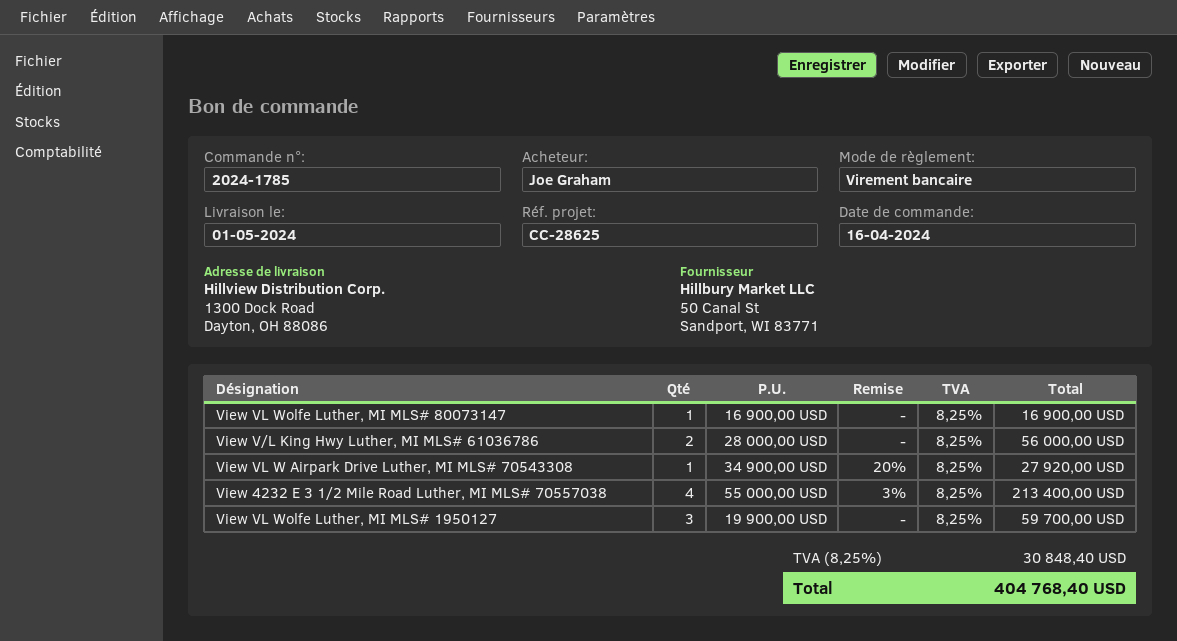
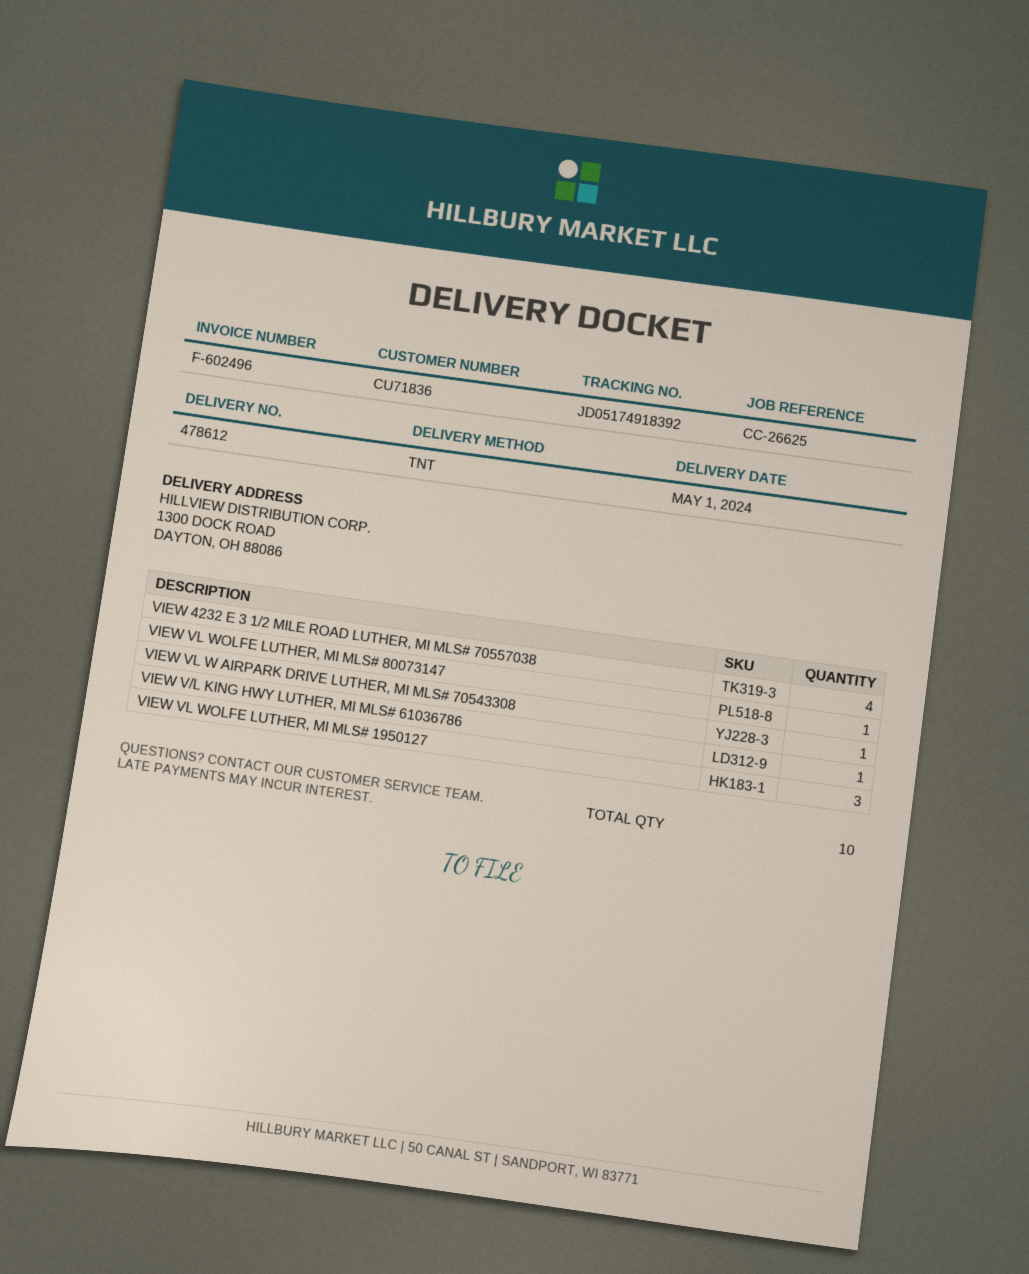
reference: CC-28625 -> CC-26625
View V/L King Hwy Luther, MI MLS# 61036786: 2 -> 1

